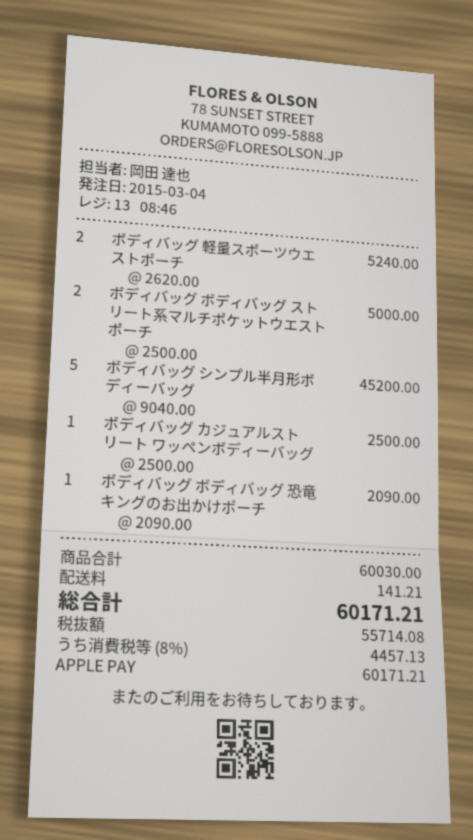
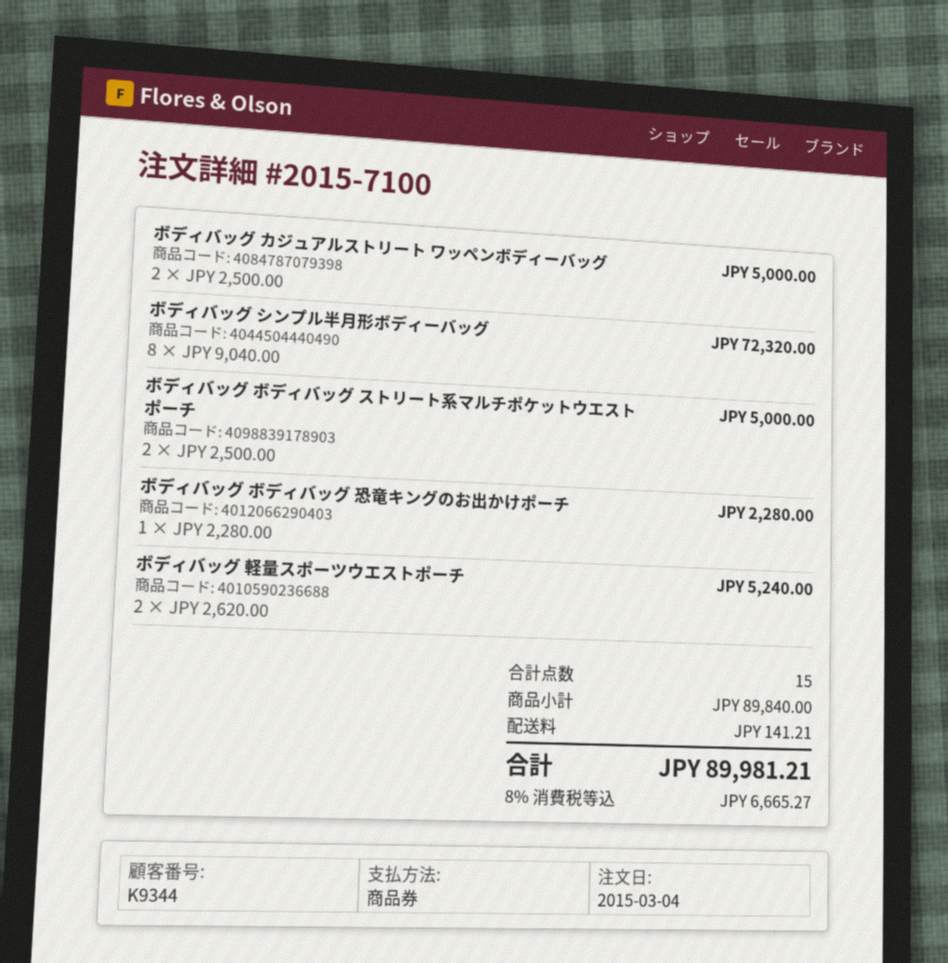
payment method: Apple Pay -> gift card
ボディバッグ シンプル半月形ボディーバッグ: 5 x 9040.00 = 45200.00 -> 8 x 9040.00 = 72320.00
ボディバッグ カジュアルストリート ワッペンボディーバッグ: 1 x 2500.00 = 2500.00 -> 2 x 2500.00 = 5000.00
ボディバッグ ボディバッグ 恐竜キングのお出かけポーチ: 1 x 2090.00 = 2090.00 -> 1 x 2280.00 = 2280.00
subtotal: 60030.00 -> 89840.00
tax: 8% = 4457.13 -> 8% = 6665.27
total: 60171.21 -> 89981.21

